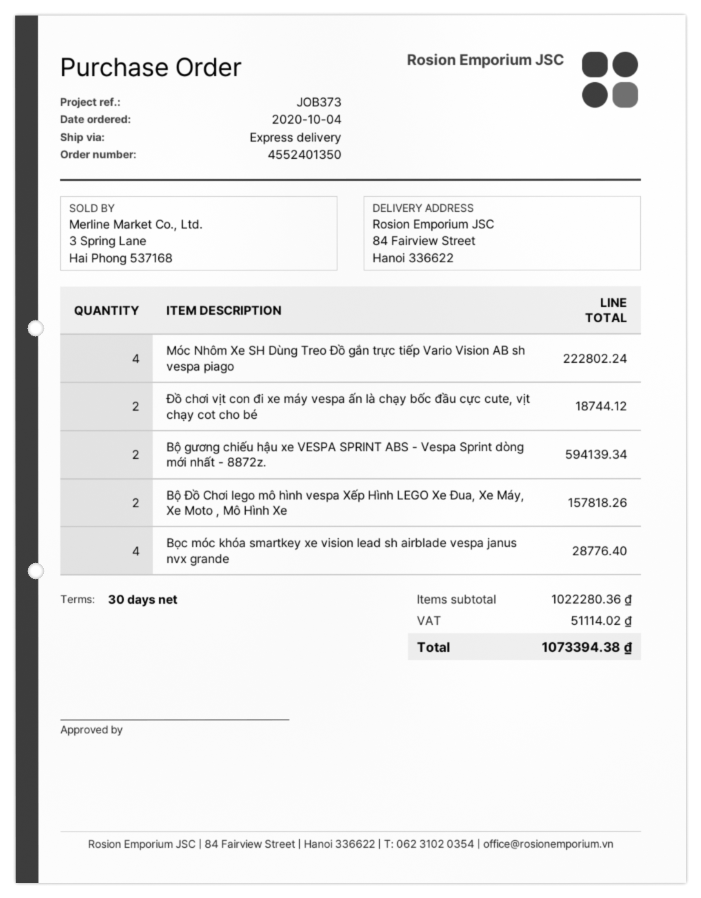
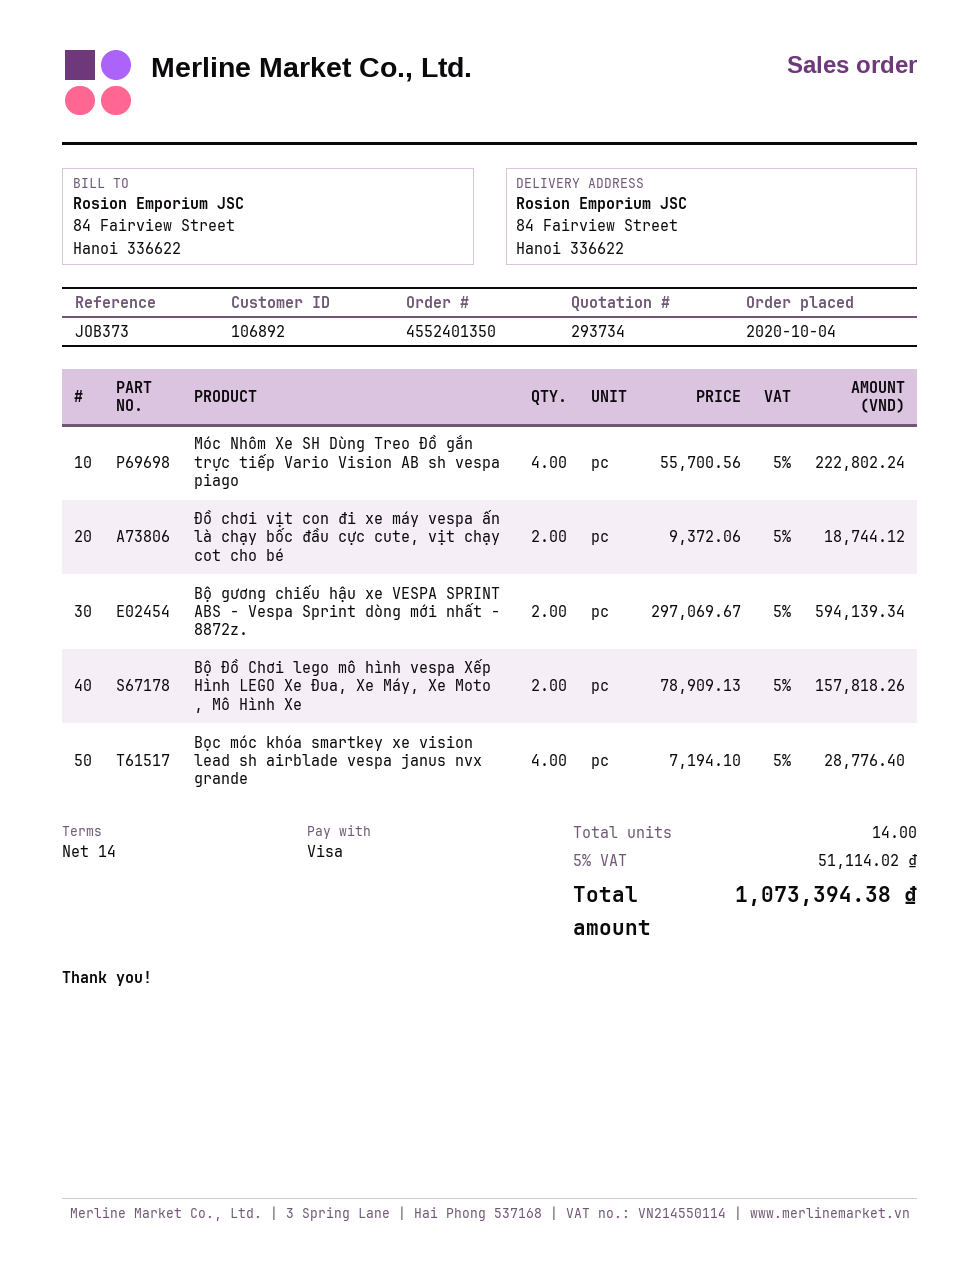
payment terms: 30 days -> 14 days

